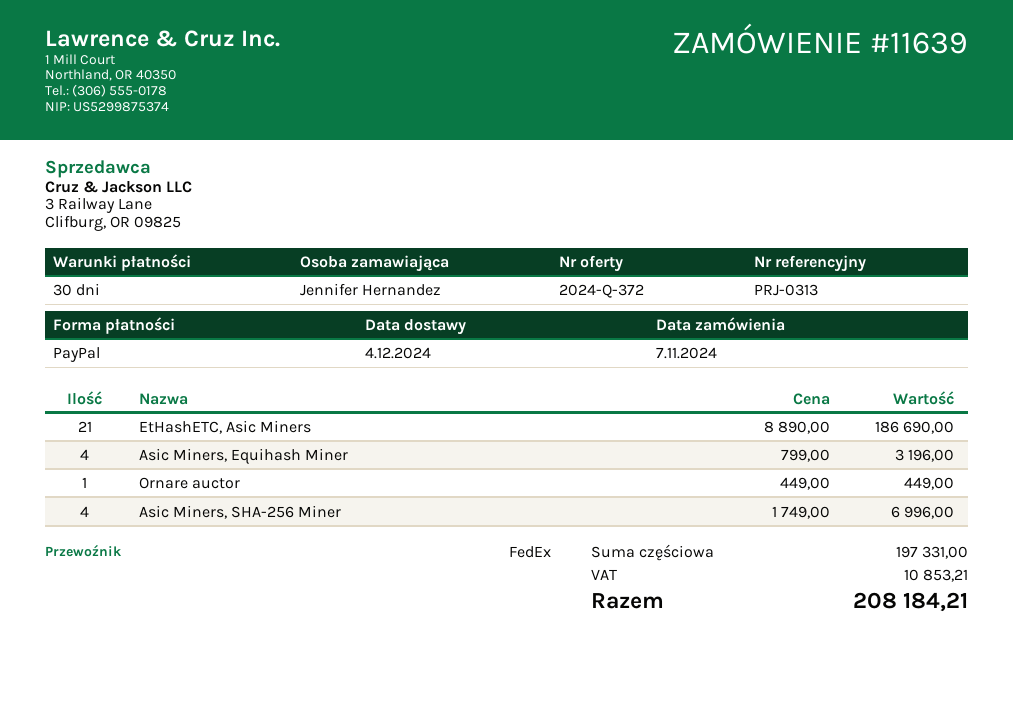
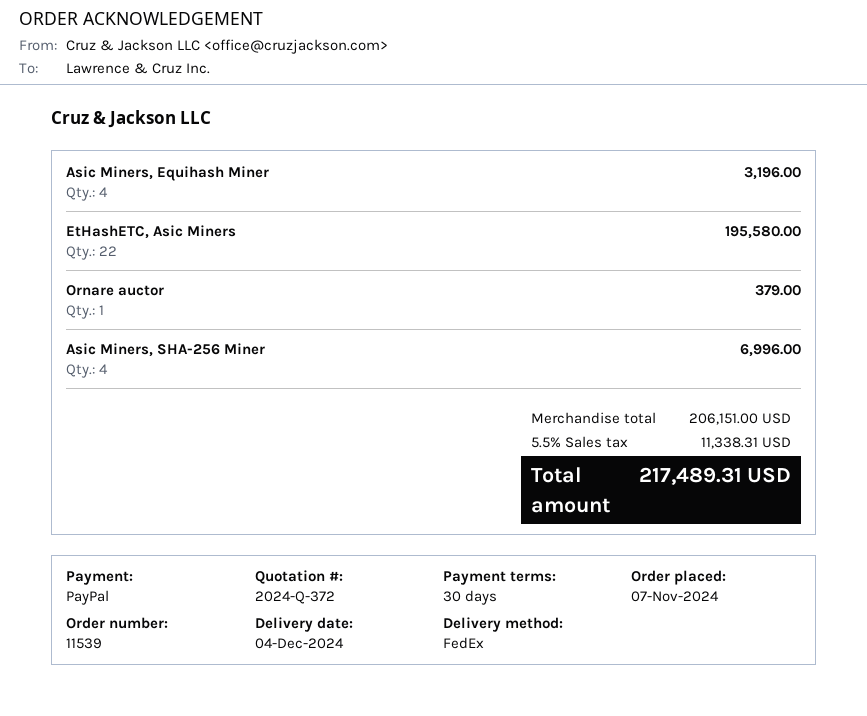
order number: 11639 -> 11539
EtHashETC, Asic Miners: 21 for 186690.00 -> 22 for 195580.00
Ornare auctor: 1 for 449.00 -> 1 for 379.00
subtotal: 197331.00 -> 206151.00
tax: 10853.21 -> 11338.31
total: 208184.21 -> 217489.31

